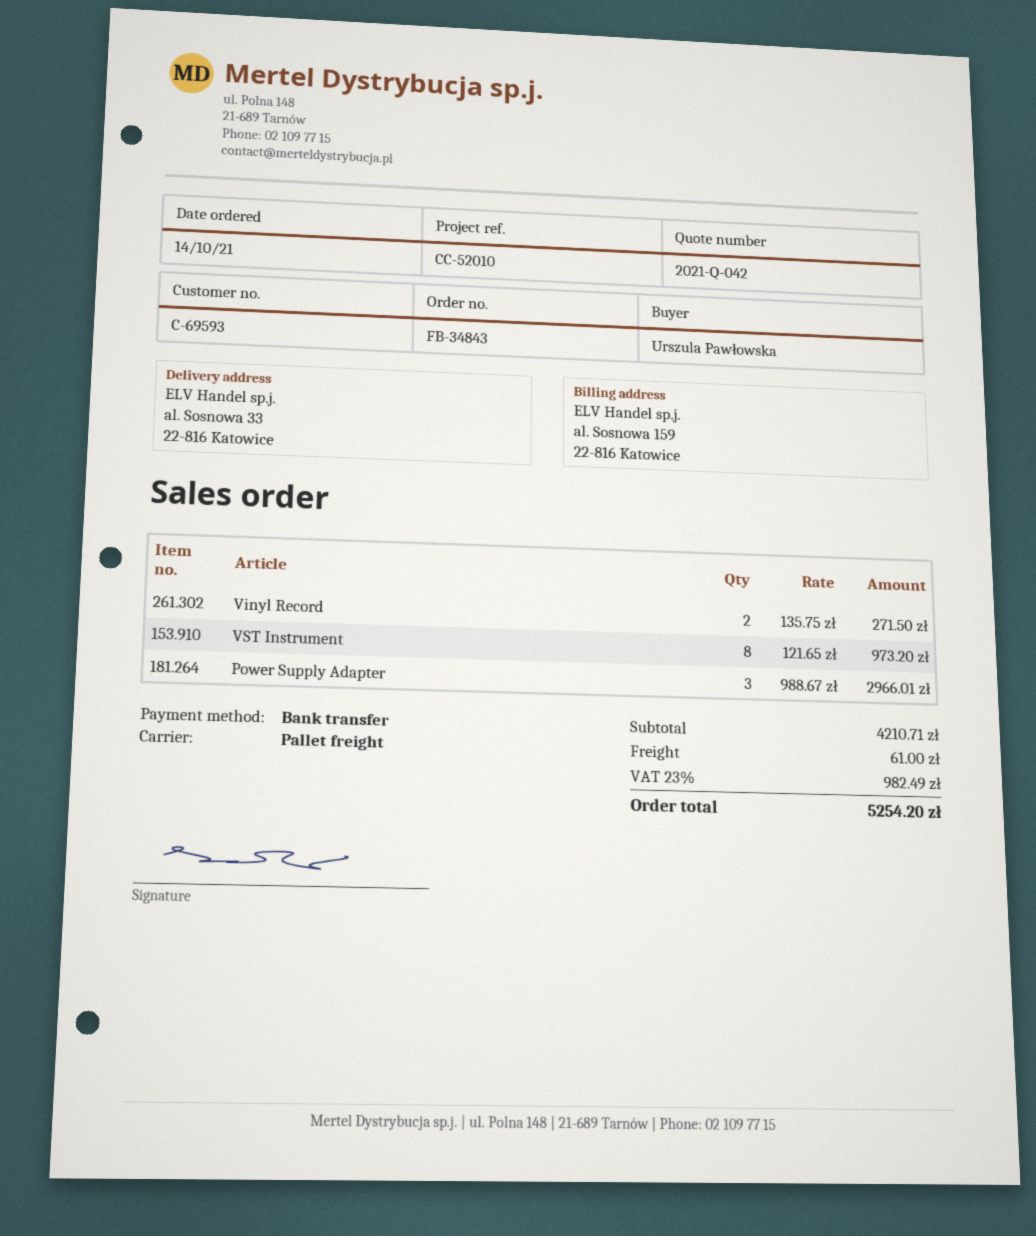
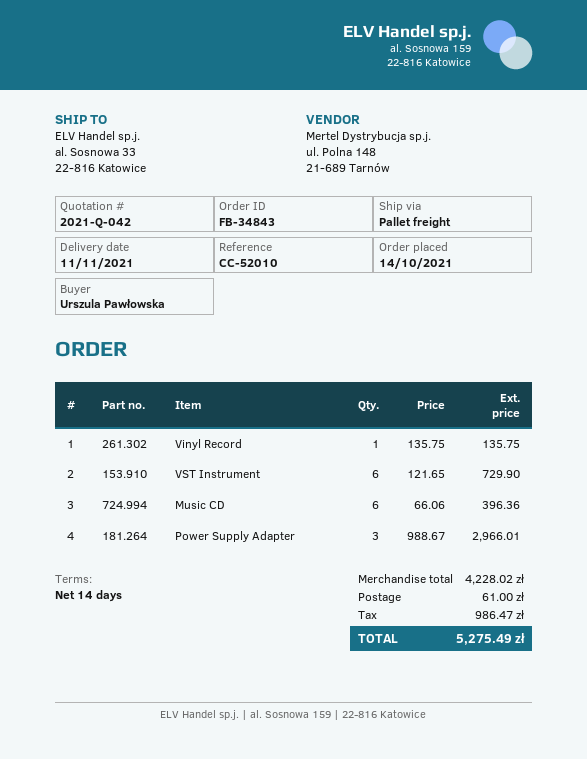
Vinyl Record: 2 x 135.75 = 271.50 -> 1 x 135.75 = 135.75
VST Instrument: 8 x 121.65 = 973.20 -> 6 x 121.65 = 729.90
Music CD: none -> 6 x 66.06 = 396.36
subtotal: 4210.71 -> 4228.02
tax: 982.49 -> 986.47
total: 5254.20 -> 5275.49

